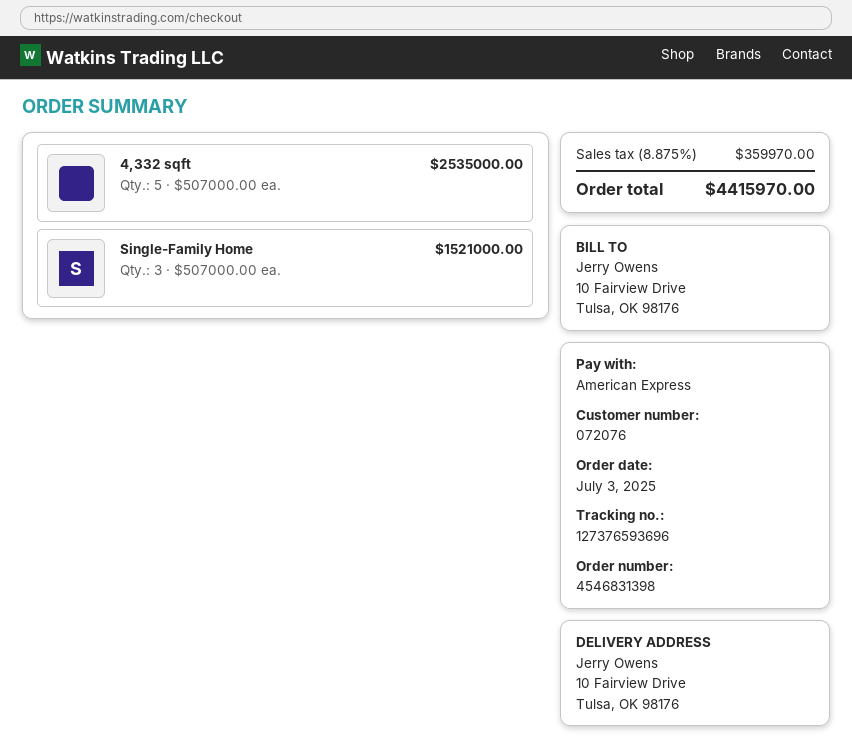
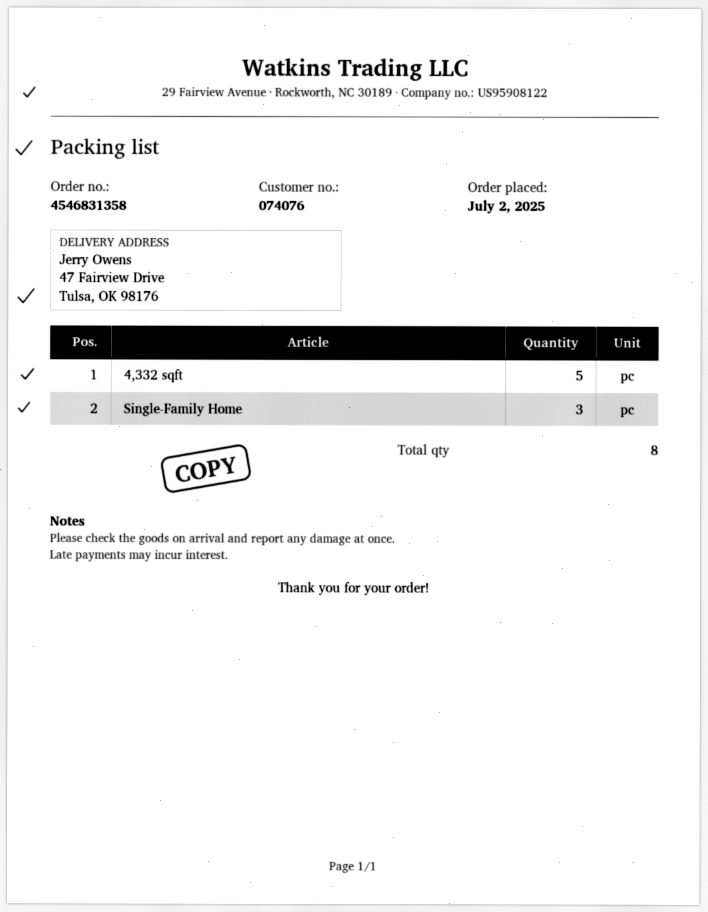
order number: 4546831398 -> 4546831358
order date: 2025-07-03 -> 2025-07-02
customer number: 072076 -> 074076
ship to: 10 Fairview Drive, Tulsa, OK 98176 -> 47 Fairview Drive, Tulsa, OK 98176

